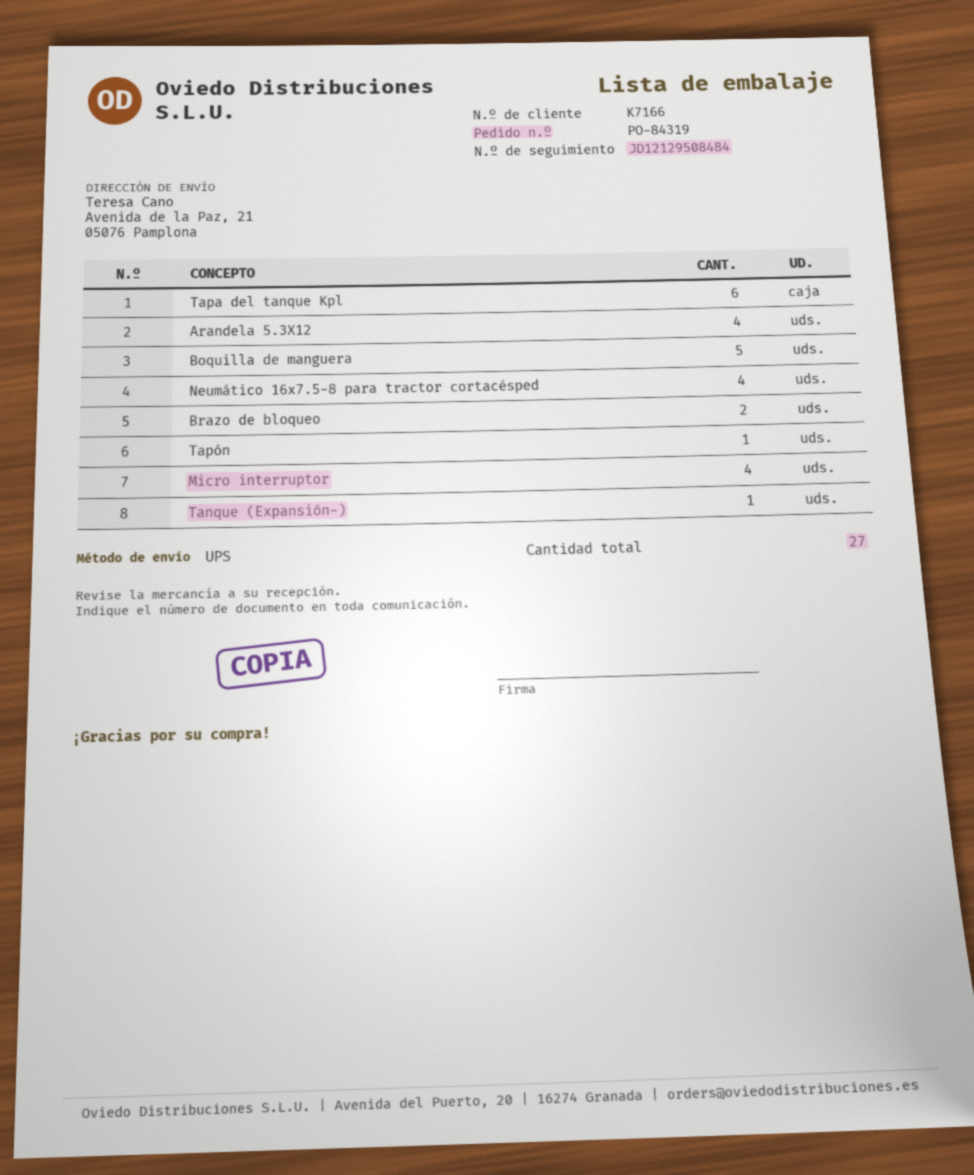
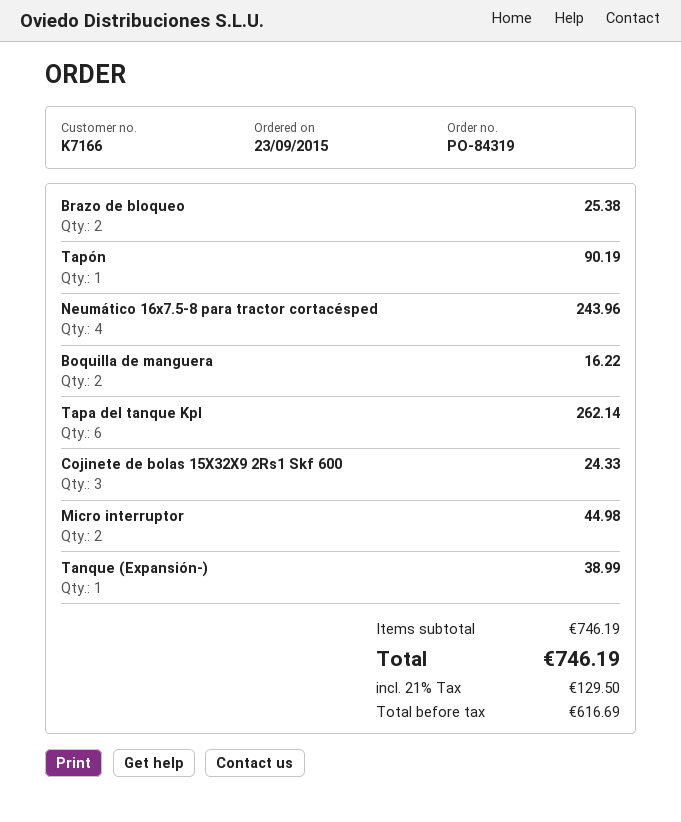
Arandela 5.3X12: 4 -> none
Boquilla de manguera: 5 -> 2
Micro interruptor: 4 -> 2
Cojinete de bolas 15X32X9 2Rs1 Skf 600: none -> 3

